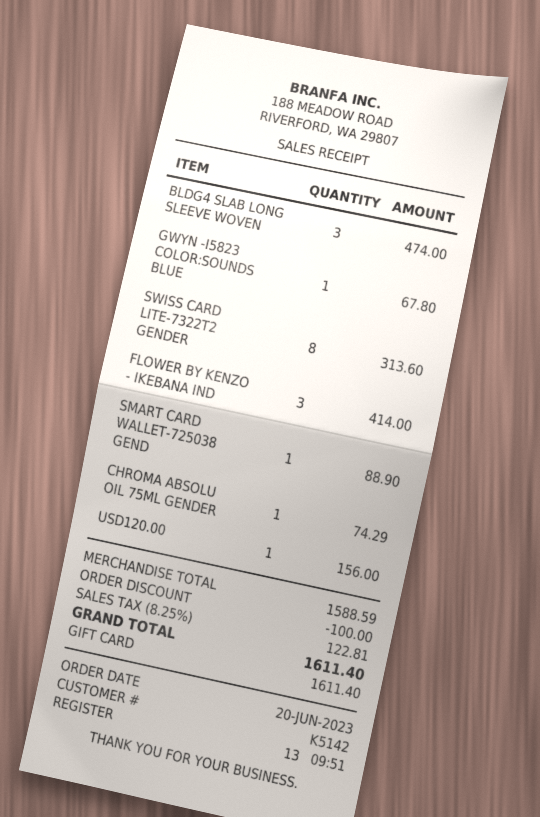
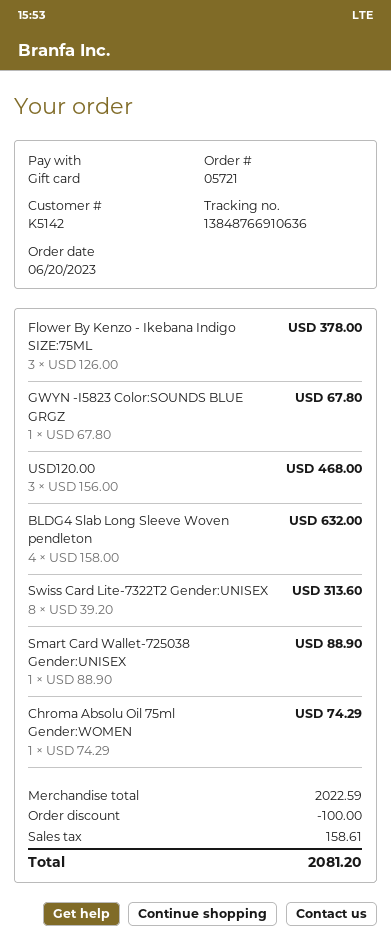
BLDG4 SLAB LONG SLEEVE WOVEN: 3 for 474.00 -> 4 for 632.00
FLOWER BY KENZO - IKEBANA IND: 3 for 414.00 -> 3 for 378.00
USD120.00: 1 for 156.00 -> 3 for 468.00
subtotal: 1588.59 -> 2022.59
tax: 122.81 -> 158.61
total: 1611.40 -> 2081.20

